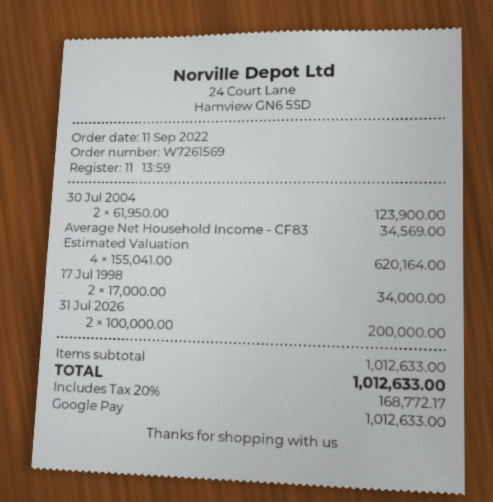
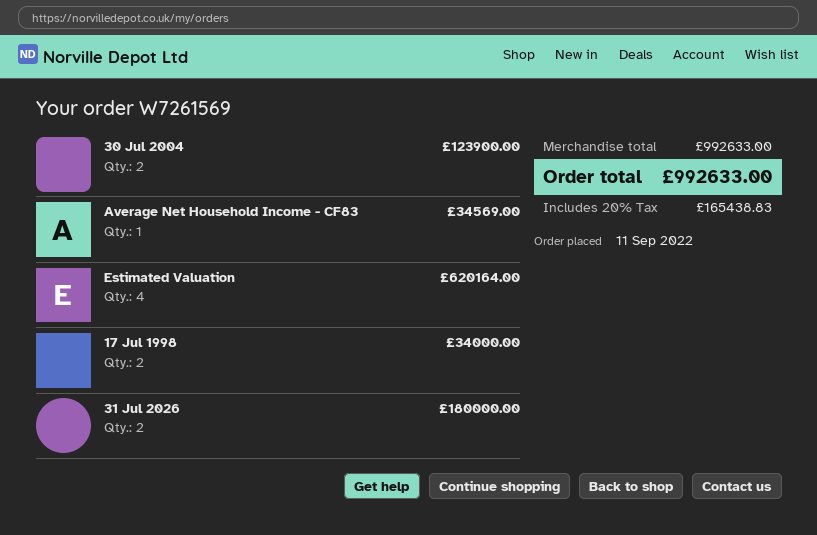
31 Jul 2026: 2 for 200000.00 -> 2 for 180000.00
subtotal: 1012633.00 -> 992633.00
tax: 20% = 168772.17 -> 20% = 165438.83
total: 1012633.00 -> 992633.00

